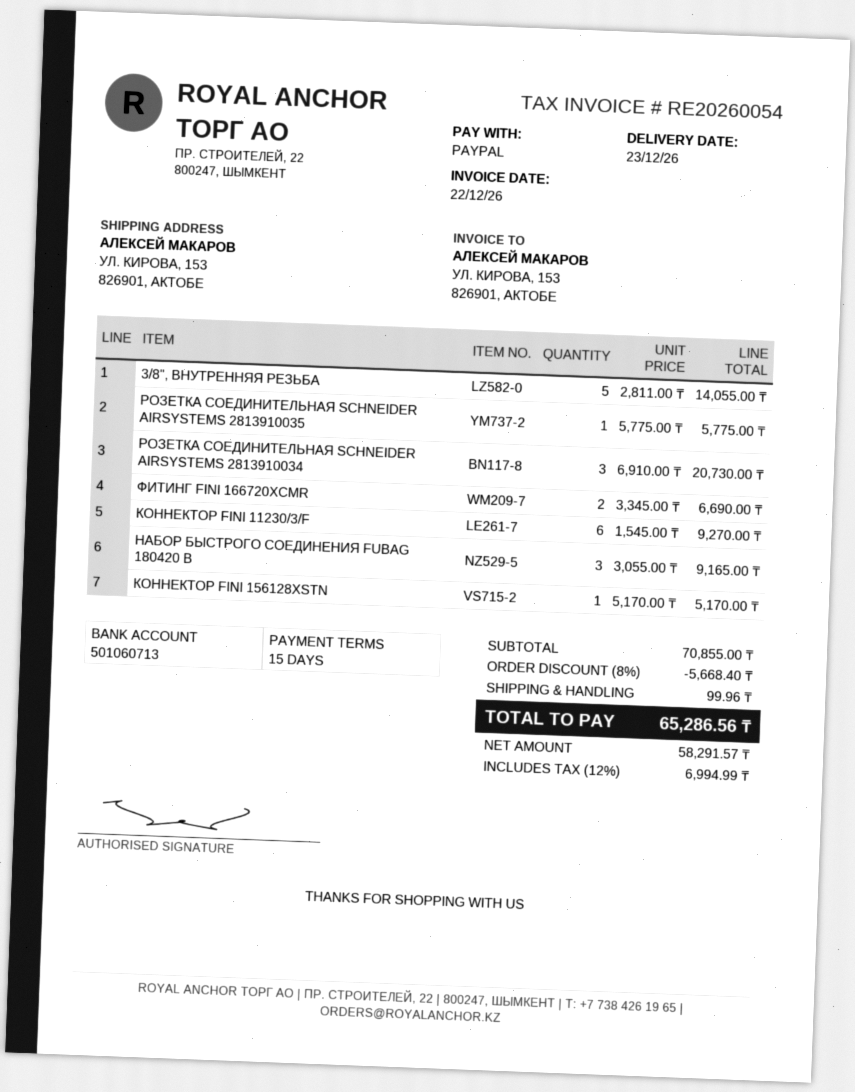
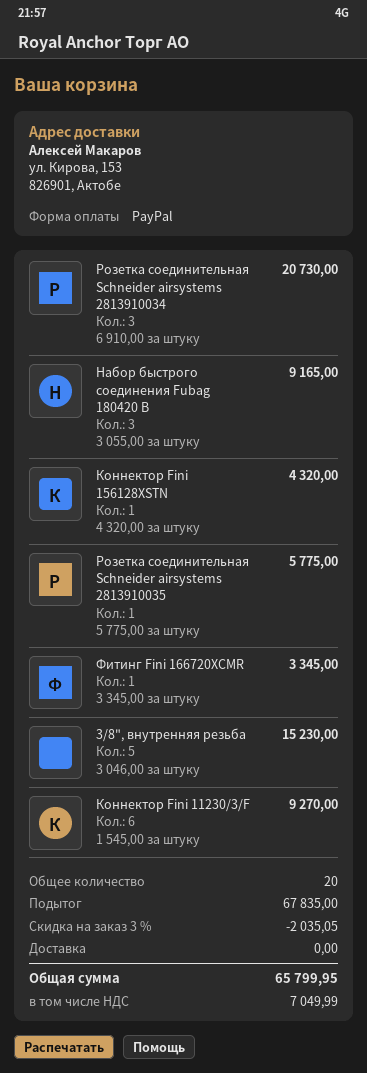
3/8", ВНУТРЕННЯЯ РЕЗЬБА: 5 x 2811.00 = 14055.00 -> 5 x 3046.00 = 15230.00
ФИТИНГ FINI 166720XCMR: 2 x 3345.00 = 6690.00 -> 1 x 3345.00 = 3345.00
КОННЕКТОР FINI 156128XSTN: 1 x 5170.00 = 5170.00 -> 1 x 4320.00 = 4320.00
subtotal: 70855.00 -> 67835.00
discount: 8% = 5668.40 -> 3% = 2035.05
shipping: 99.96 -> 0.00
tax: 6994.99 -> 7049.99
total: 65286.56 -> 65799.95

